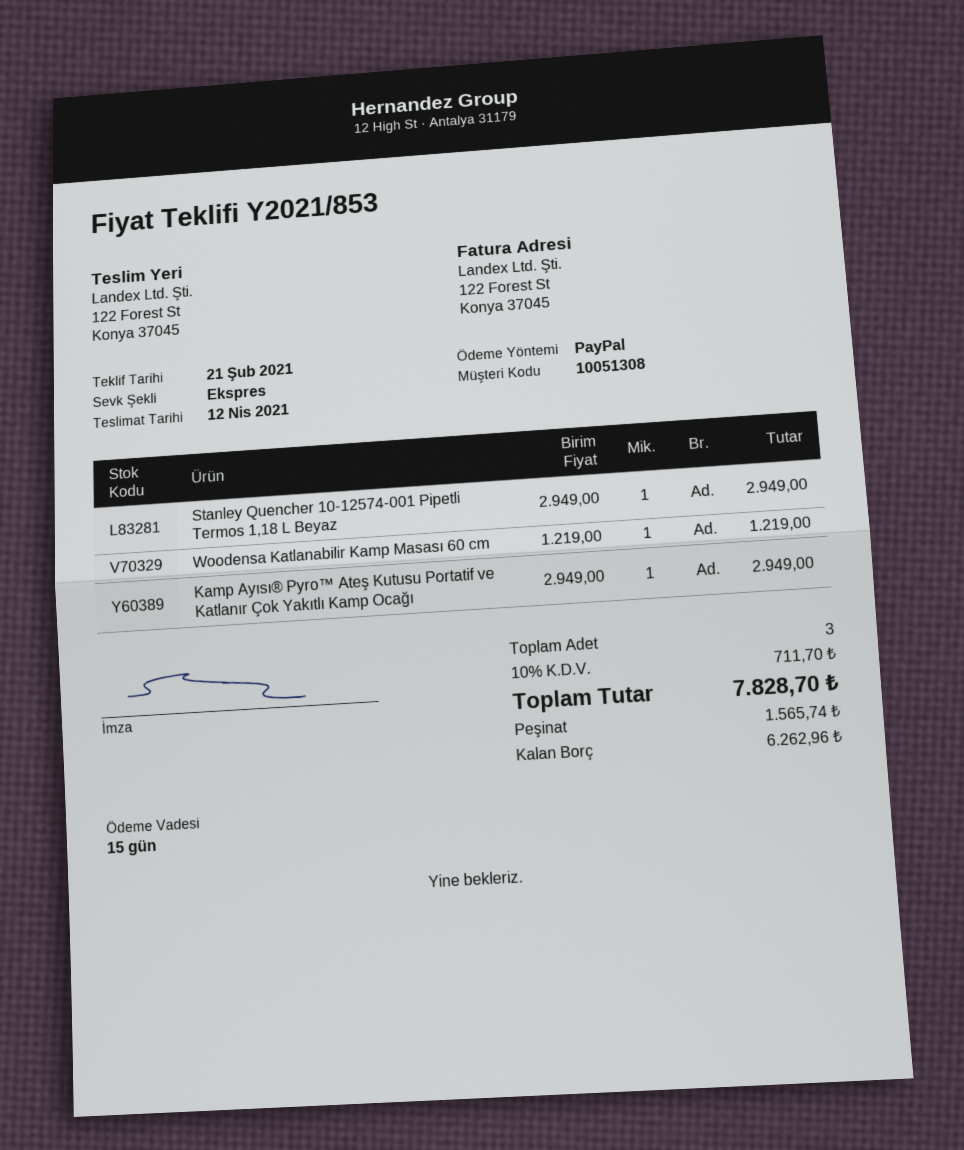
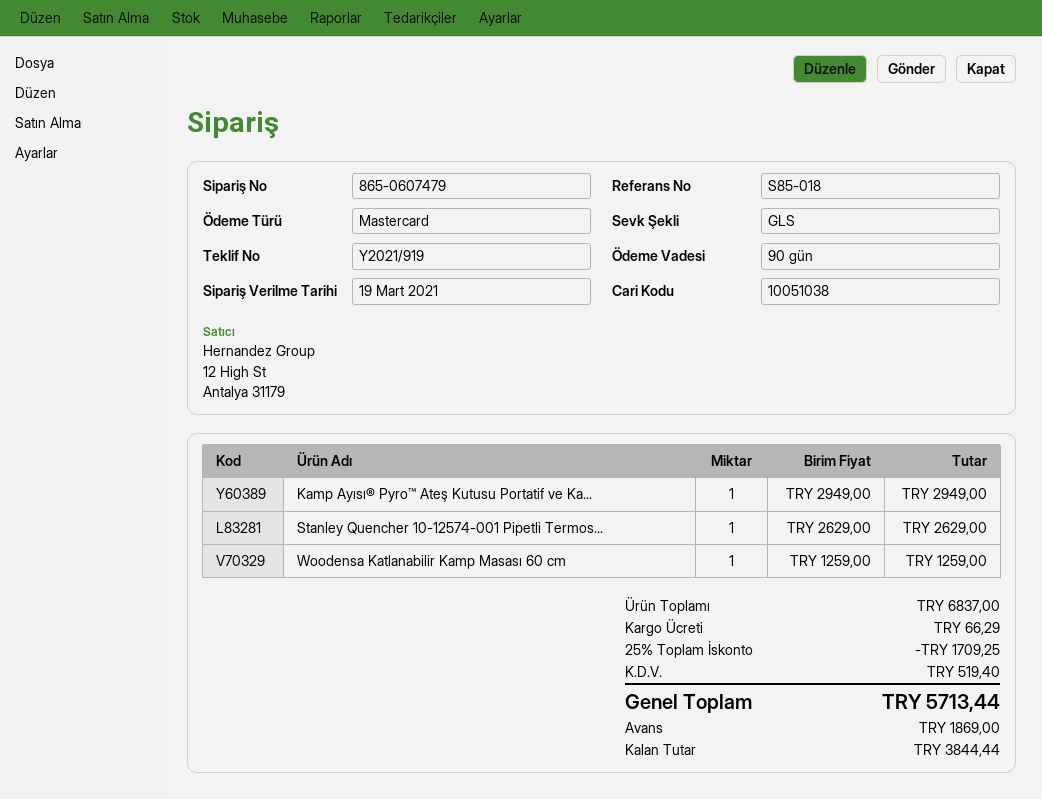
quote number: Y2021/853 -> Y2021/919
payment terms: 15 days -> 90 days
customer number: 10051308 -> 10051038
payment method: PayPal -> Mastercard
shipping method: express -> GLS
Stanley Quencher 10-12574-001 Pipetli Termos 1,18 L Beyaz: 1 x 2949.00 = 2949.00 -> 1 x 2629.00 = 2629.00
Woodensa Katlanabilir Kamp Masası 60 cm: 1 x 1219.00 = 1219.00 -> 1 x 1259.00 = 1259.00
discount: none -> 25% = 1709.25
shipping: none -> 66.29
tax: 711.70 -> 519.40
total: 7828.70 -> 5713.44
deposit: 1565.74 -> 1869.00
balance: 6262.96 -> 3844.44

